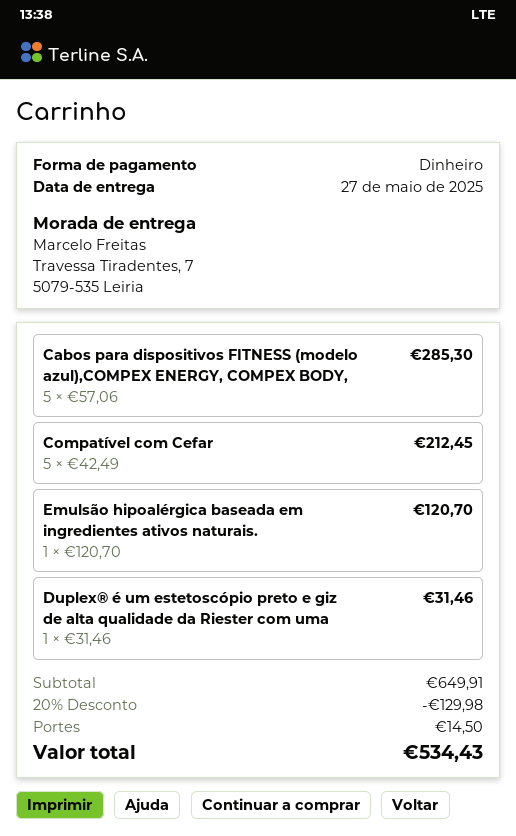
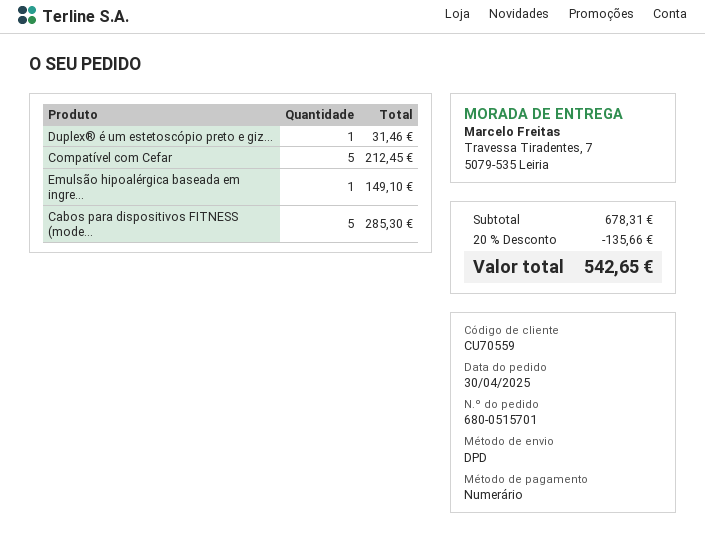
Emulsão hipoalérgica baseada em ingredientes ativos naturais.: 1 for 120.70 -> 1 for 149.10
subtotal: 649.91 -> 678.31
discount: 20% = 129.98 -> 20% = 135.66
shipping: 14.50 -> none
total: 534.43 -> 542.65

